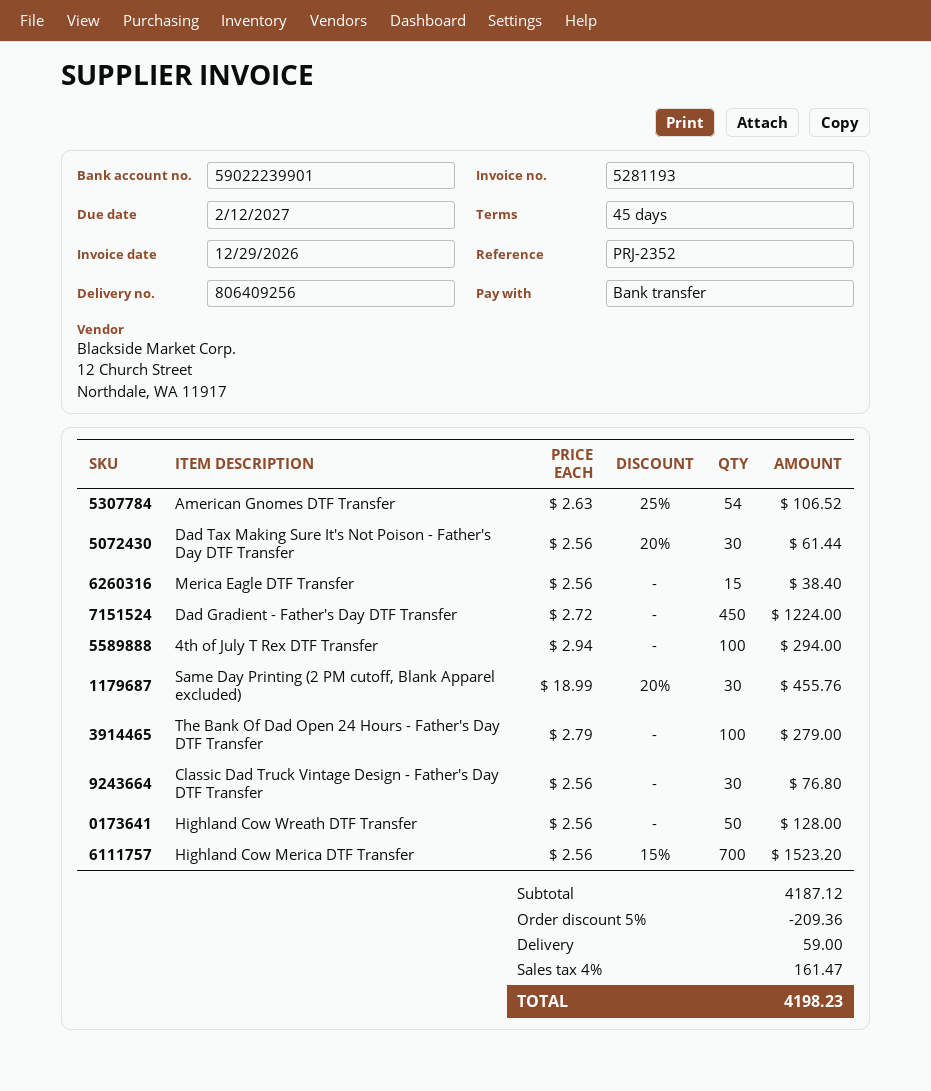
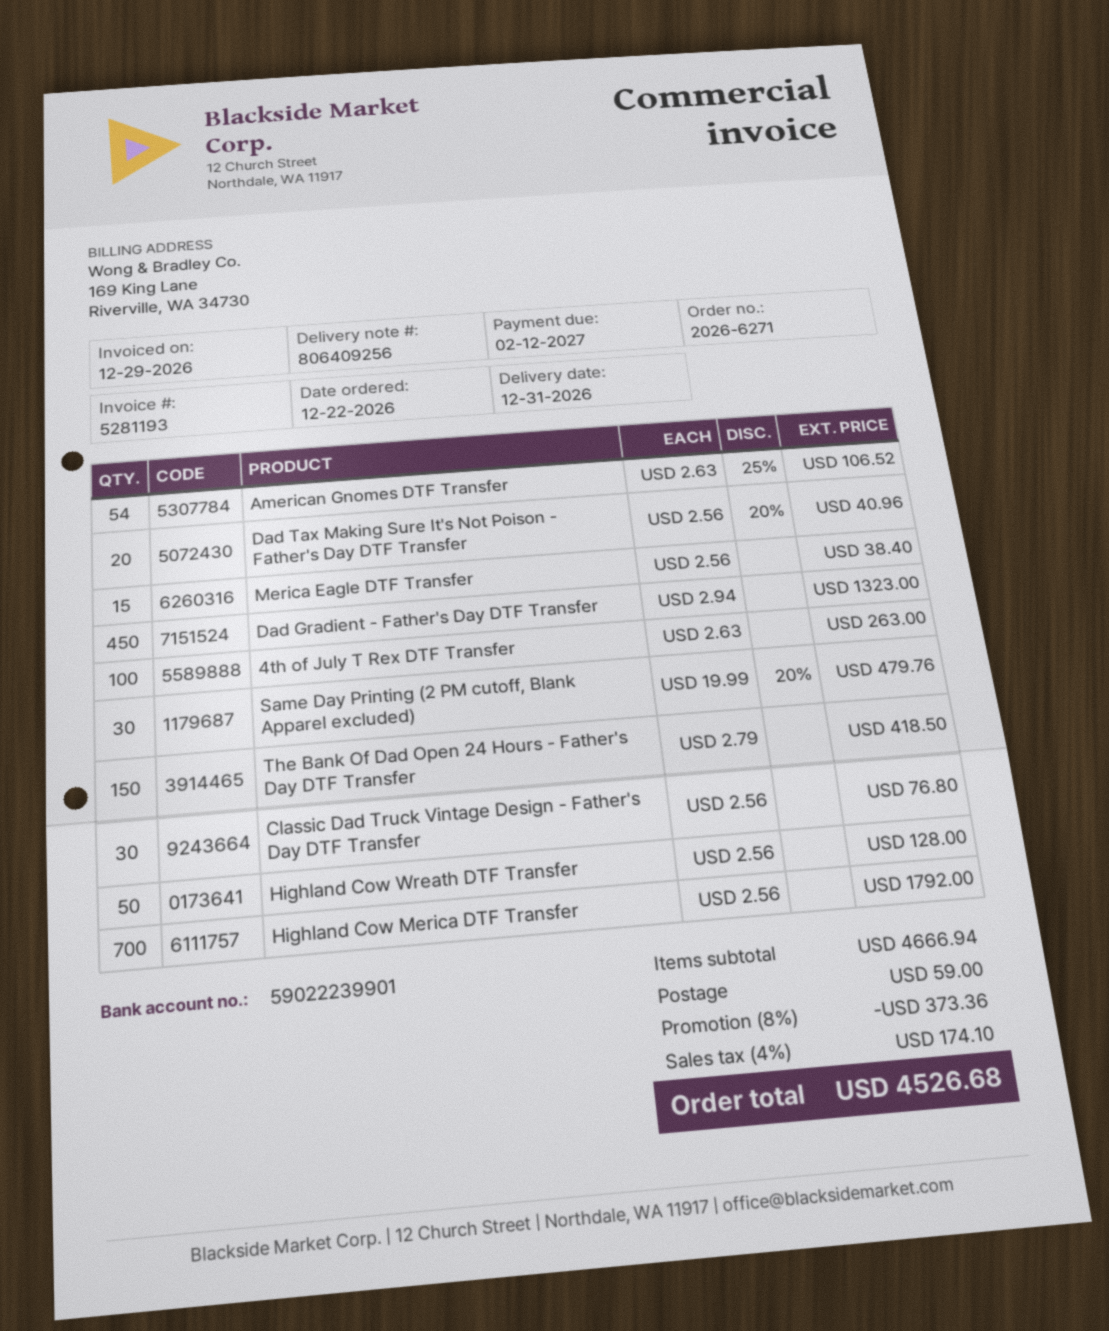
Dad Tax Making Sure It's Not Poison - Father's Day DTF Transfer: 30 x 2.56 - 20% = 61.44 -> 20 x 2.56 - 20% = 40.96
Dad Gradient - Father's Day DTF Transfer: 450 x 2.72 = 1224.00 -> 450 x 2.94 = 1323.00
4th of July T Rex DTF Transfer: 100 x 2.94 = 294.00 -> 100 x 2.63 = 263.00
Same Day Printing (2 PM cutoff, Blank Apparel excluded): 30 x 18.99 - 20% = 455.76 -> 30 x 19.99 - 20% = 479.76
The Bank Of Dad Open 24 Hours - Father's Day DTF Transfer: 100 x 2.79 = 279.00 -> 150 x 2.79 = 418.50
Highland Cow Merica DTF Transfer: 700 x 2.56 - 15% = 1523.20 -> 700 x 2.56 = 1792.00
subtotal: 4187.12 -> 4666.94
discount: 5% = 209.36 -> 8% = 373.36
tax: 4% = 161.47 -> 4% = 174.10
total: 4198.23 -> 4526.68

